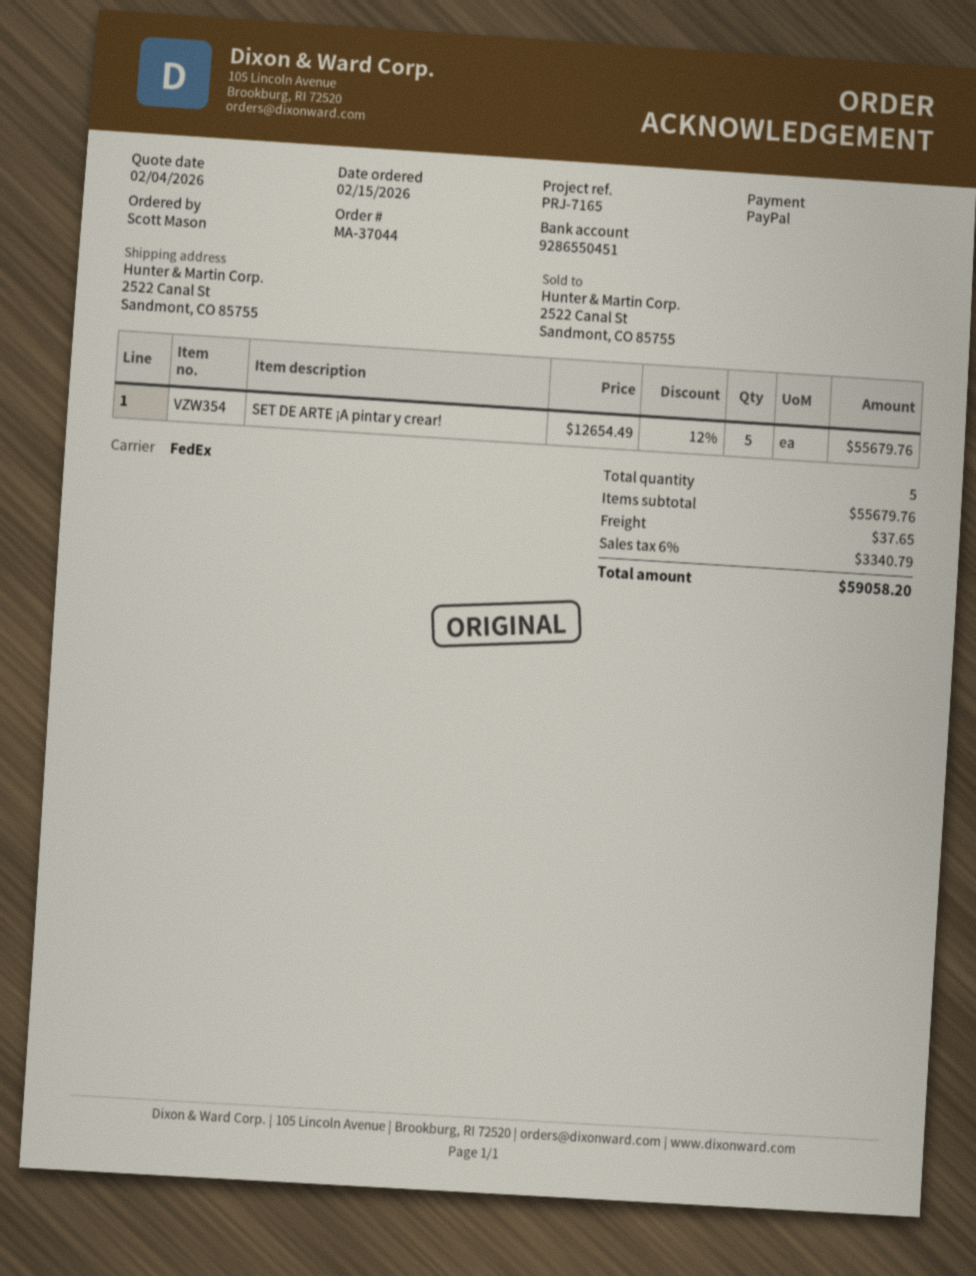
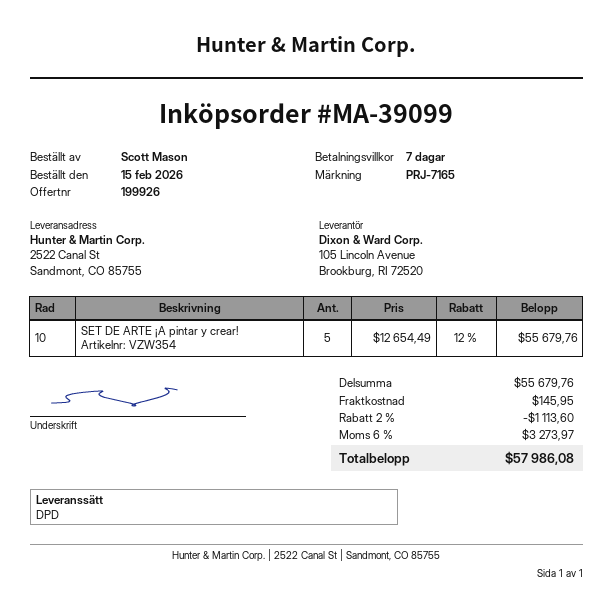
order number: MA-37044 -> MA-39099
shipping method: FedEx -> DPD
discount: none -> 2% = 1113.60
shipping: 37.65 -> 145.95
tax: 6% = 3340.79 -> 6% = 3273.97
total: 59058.20 -> 57986.08

